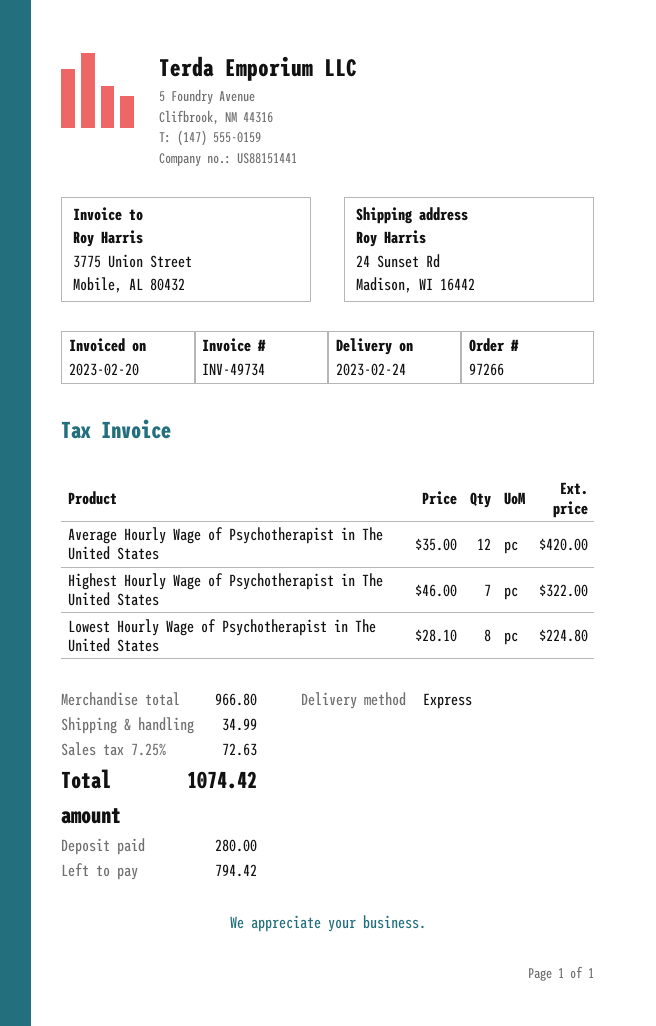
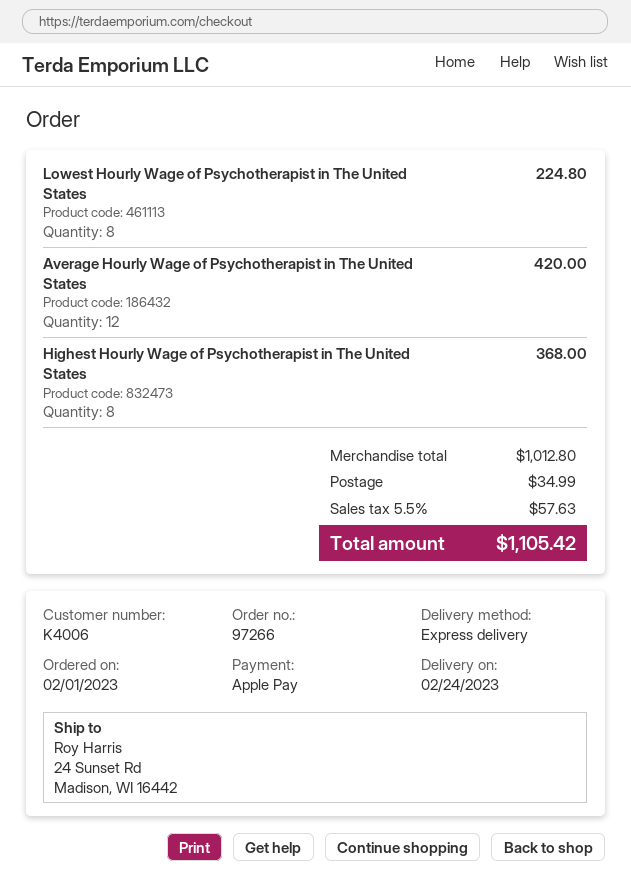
Highest Hourly Wage of Psychotherapist in The United States: 7 for 322.00 -> 8 for 368.00
subtotal: 966.80 -> 1012.80
tax: 7.25% = 72.63 -> 5.5% = 57.63
total: 1074.42 -> 1105.42

